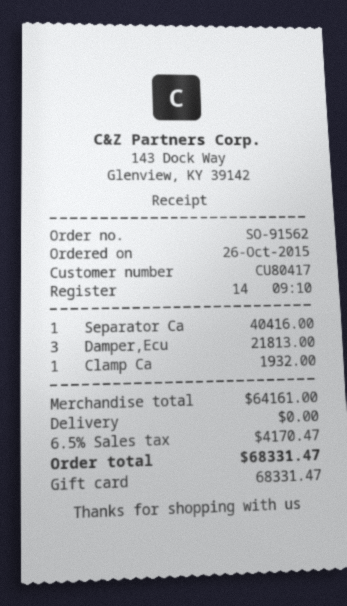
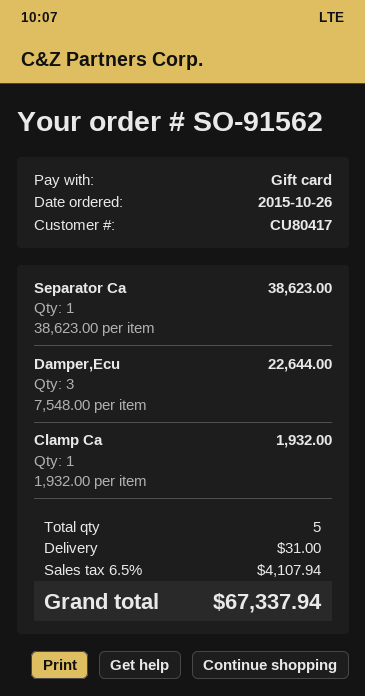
Separator Ca: 1 for 40416.00 -> 1 for 38623.00
Damper,Ecu: 3 for 21813.00 -> 3 for 22644.00
shipping: 0.00 -> 31.00
tax: 6.5% = 4170.47 -> 6.5% = 4107.94
total: 68331.47 -> 67337.94

